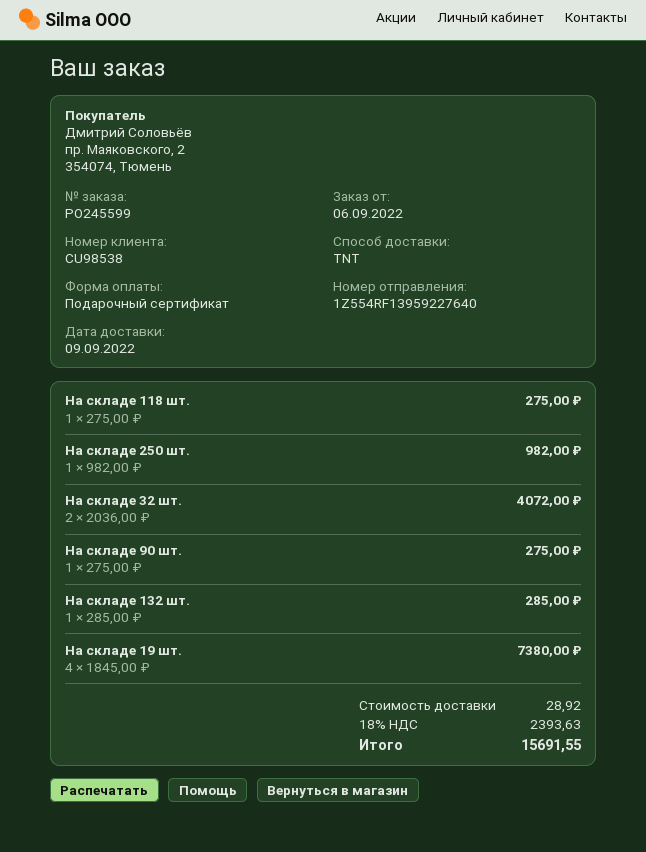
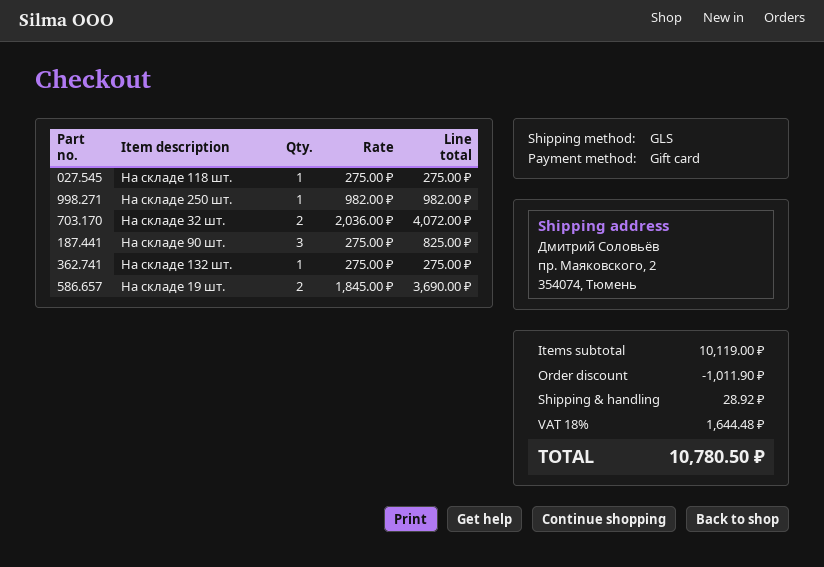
shipping method: TNT -> GLS
На складе 90 шт.: 1 x 275.00 = 275.00 -> 3 x 275.00 = 825.00
На складе 132 шт.: 1 x 285.00 = 285.00 -> 1 x 275.00 = 275.00
На складе 19 шт.: 4 x 1845.00 = 7380.00 -> 2 x 1845.00 = 3690.00
discount: none -> 1011.90
tax: 18% = 2393.63 -> 18% = 1644.48
total: 15691.55 -> 10780.50

